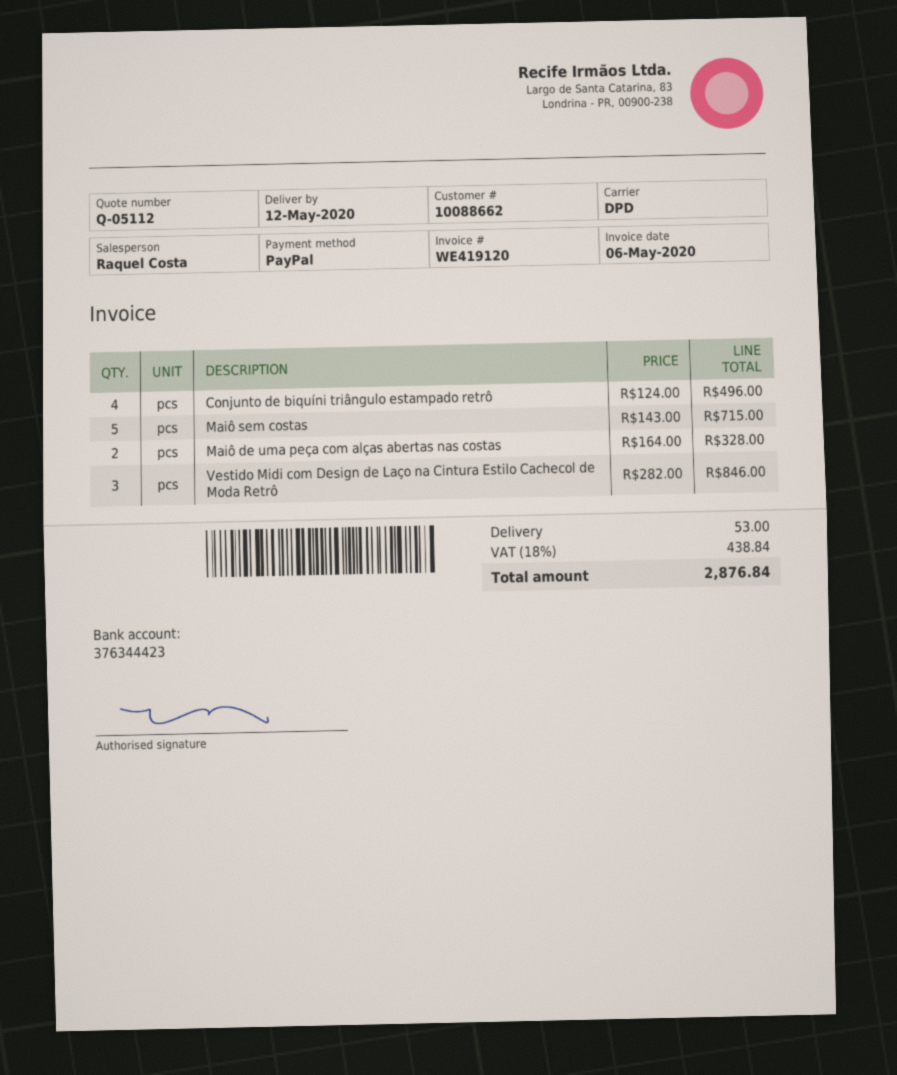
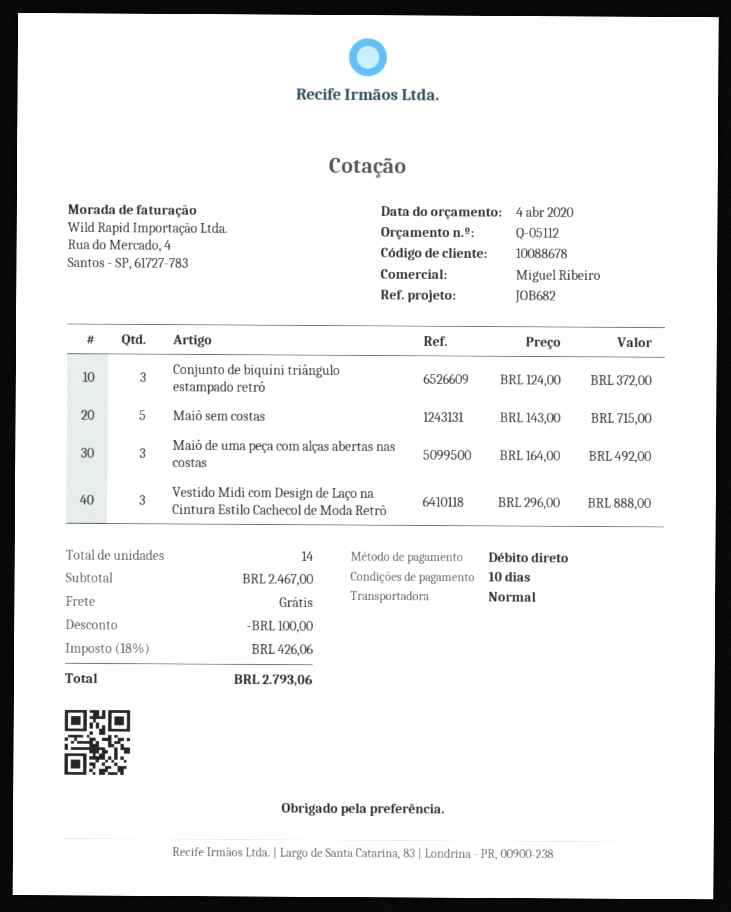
customer number: 10088662 -> 10088678
sales rep: Raquel Costa -> Miguel Ribeiro
payment method: PayPal -> direct debit
shipping method: DPD -> standard
Conjunto de biquíni triângulo estampado retrô: 4 x 124.00 = 496.00 -> 3 x 124.00 = 372.00
Maiô de uma peça com alças abertas nas costas: 2 x 164.00 = 328.00 -> 3 x 164.00 = 492.00
Vestido Midi com Design de Laço na Cintura Estilo Cachecol de Moda Retrô: 3 x 282.00 = 846.00 -> 3 x 296.00 = 888.00
discount: none -> 100.00
shipping: 53.00 -> 0.00
tax: 18% = 438.84 -> 18% = 426.06
total: 2876.84 -> 2793.06

